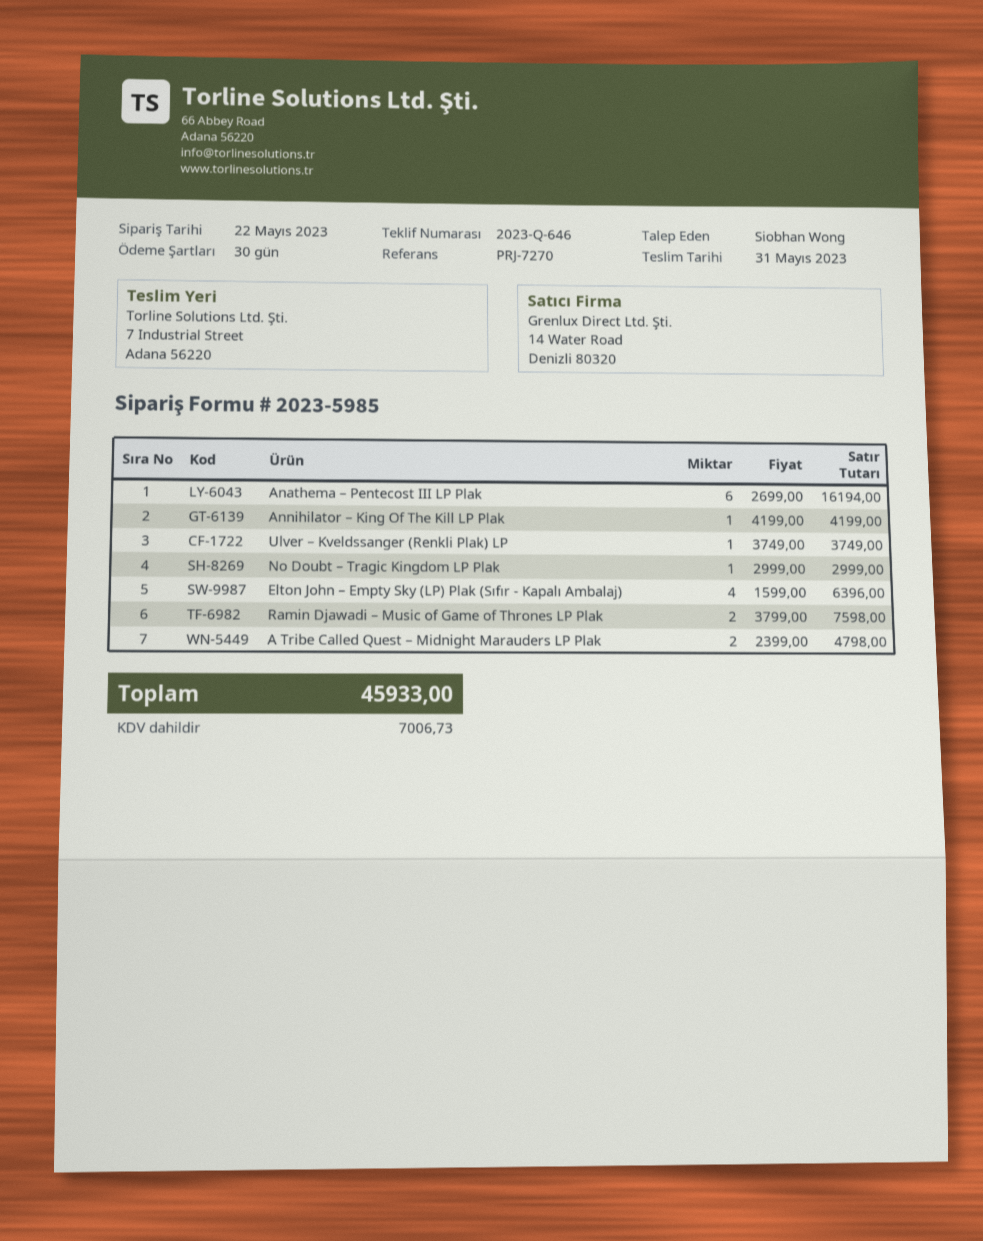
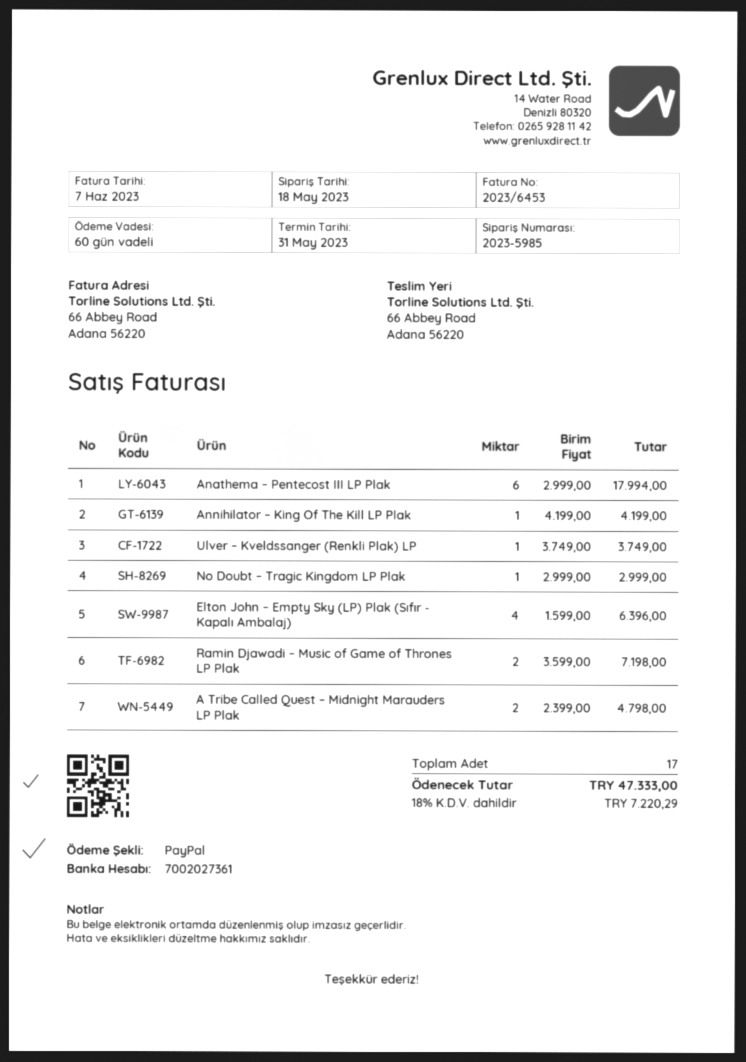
order date: 2023-05-22 -> 2023-05-18
payment terms: 30 days -> 60 days
ship to: 7 Industrial Street, Adana 56220 -> 66 Abbey Road, Adana 56220
Anathema – Pentecost III LP Plak: 6 x 2699.00 = 16194.00 -> 6 x 2999.00 = 17994.00
Ramin Djawadi – Music of Game of Thrones LP Plak: 2 x 3799.00 = 7598.00 -> 2 x 3599.00 = 7198.00
tax: 7006.73 -> 7220.29
total: 45933.00 -> 47333.00

